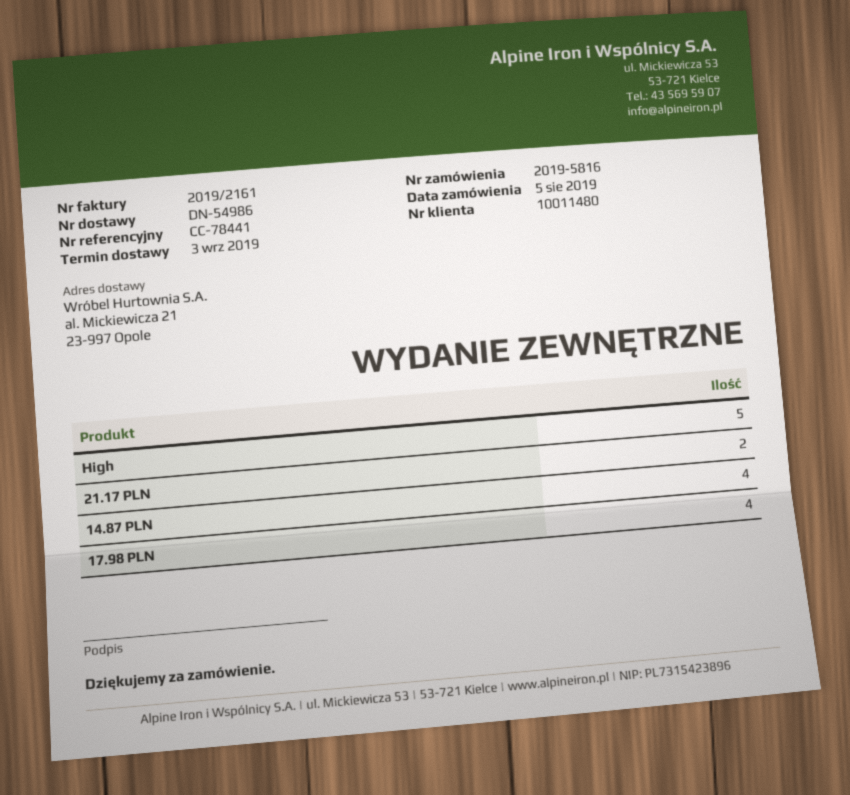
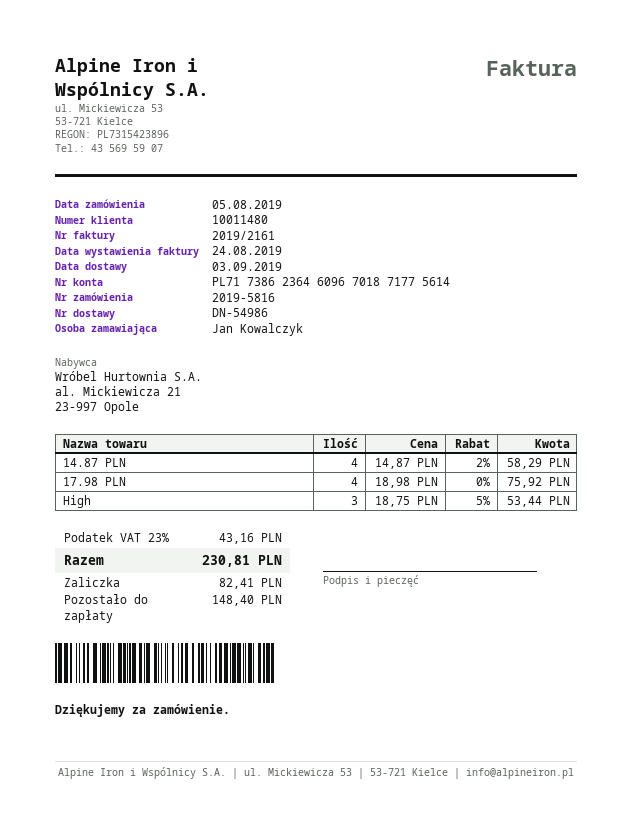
High: 5 -> 3
21.17 PLN: 2 -> none

